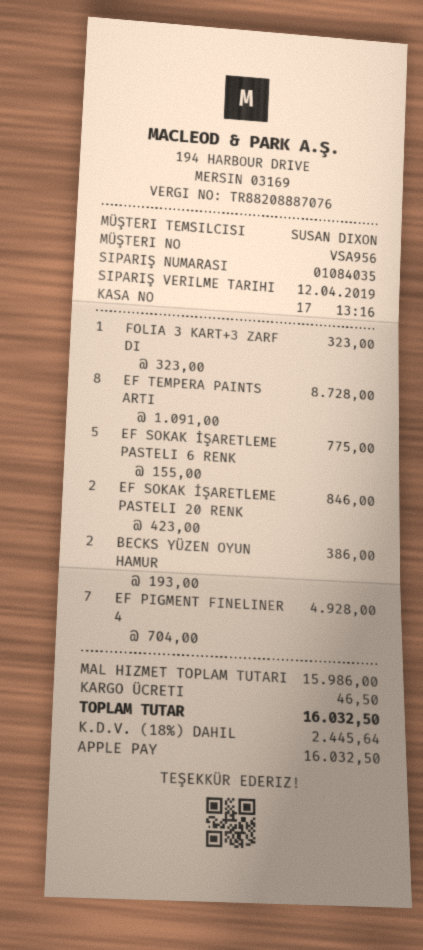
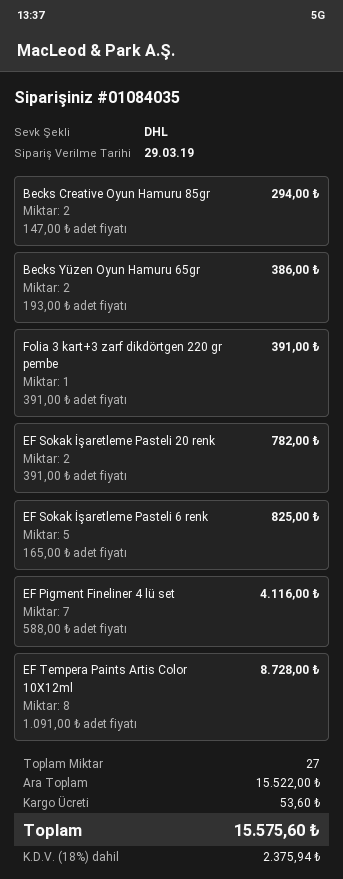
order date: 2019-04-12 -> 2019-03-29
FOLIA 3 KART+3 ZARF DI: 1 x 323.00 = 323.00 -> 1 x 391.00 = 391.00
EF SOKAK İŞARETLEME PASTELI 6 RENK: 5 x 155.00 = 775.00 -> 5 x 165.00 = 825.00
EF SOKAK İŞARETLEME PASTELI 20 RENK: 2 x 423.00 = 846.00 -> 2 x 391.00 = 782.00
EF PIGMENT FINELINER 4: 7 x 704.00 = 4928.00 -> 7 x 588.00 = 4116.00
Becks Creative Oyun Hamuru 85gr: none -> 2 x 147.00 = 294.00
subtotal: 15986.00 -> 15522.00
shipping: 46.50 -> 53.60
tax: 18% = 2445.64 -> 18% = 2375.94
total: 16032.50 -> 15575.60

